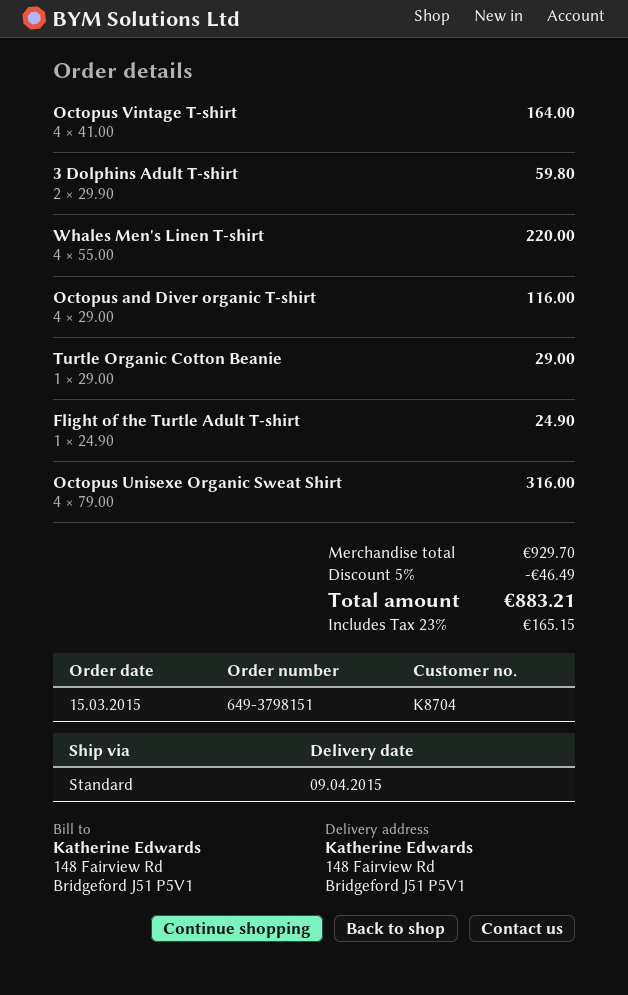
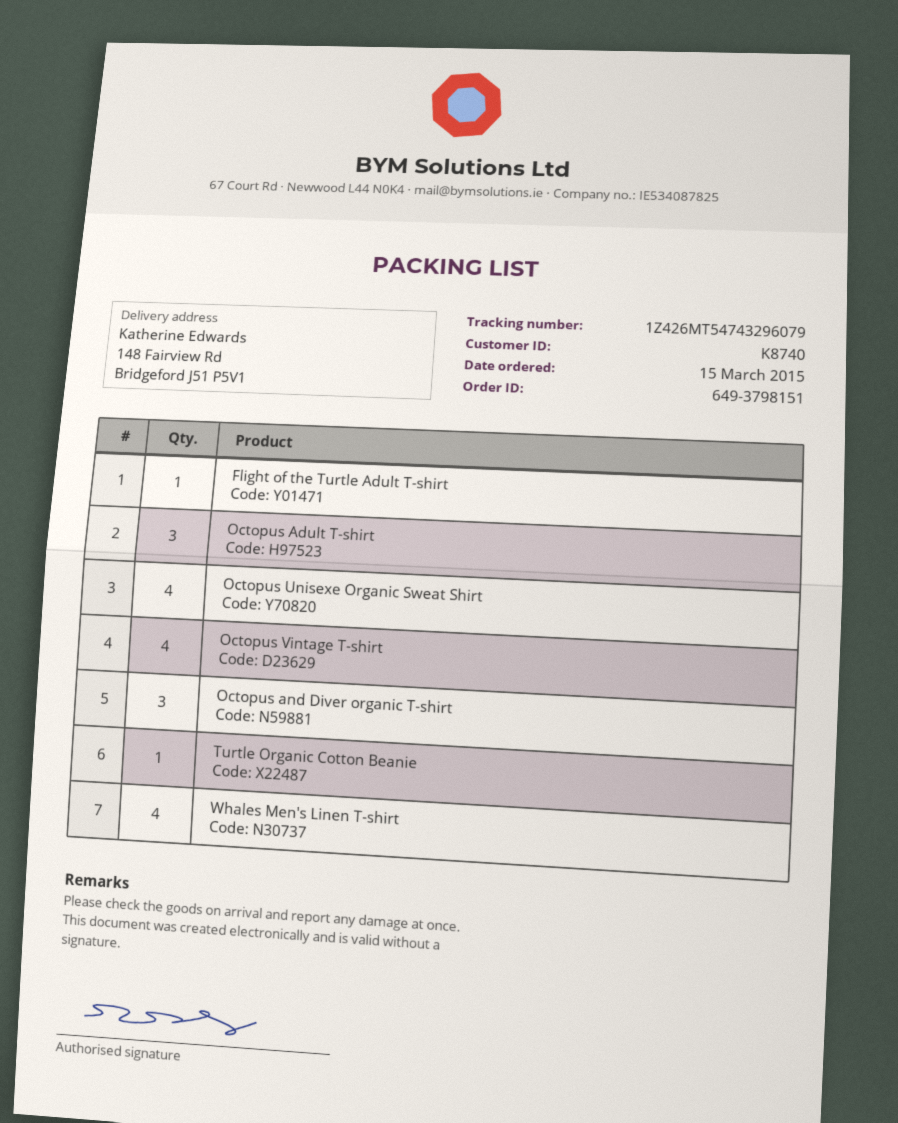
customer number: K8704 -> K8740
3 Dolphins Adult T-shirt: 2 -> none
Octopus and Diver organic T-shirt: 4 -> 3
Octopus Adult T-shirt: none -> 3

